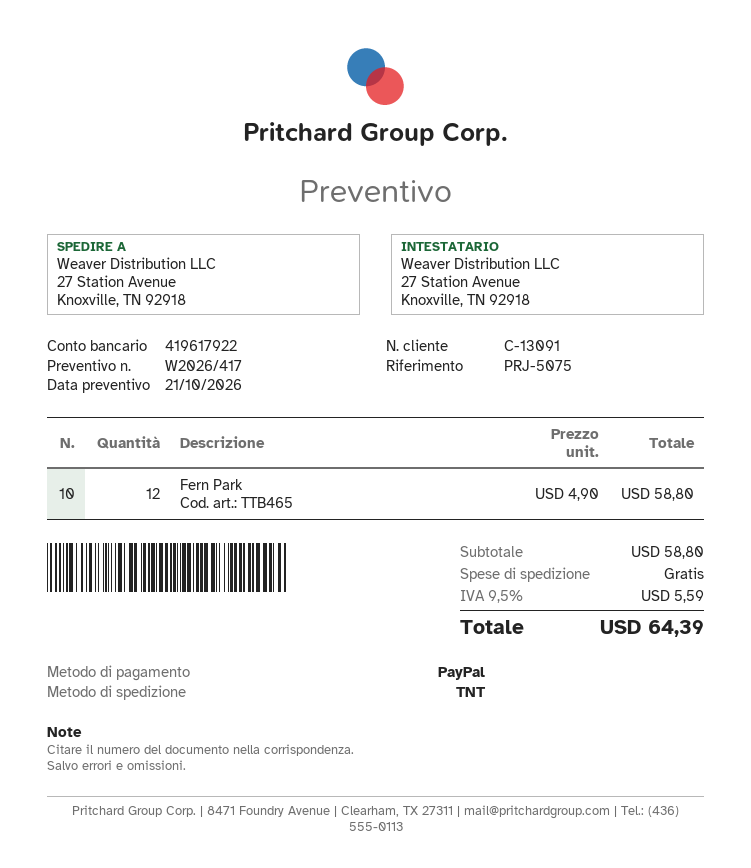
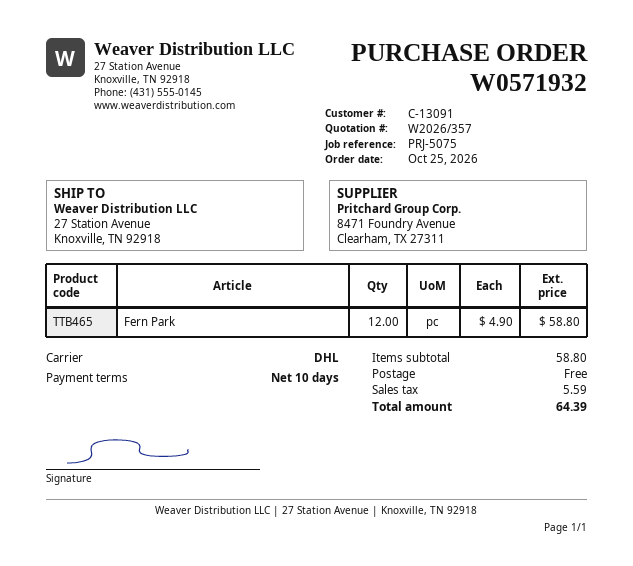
quote number: W2026/417 -> W2026/357
shipping method: TNT -> DHL

